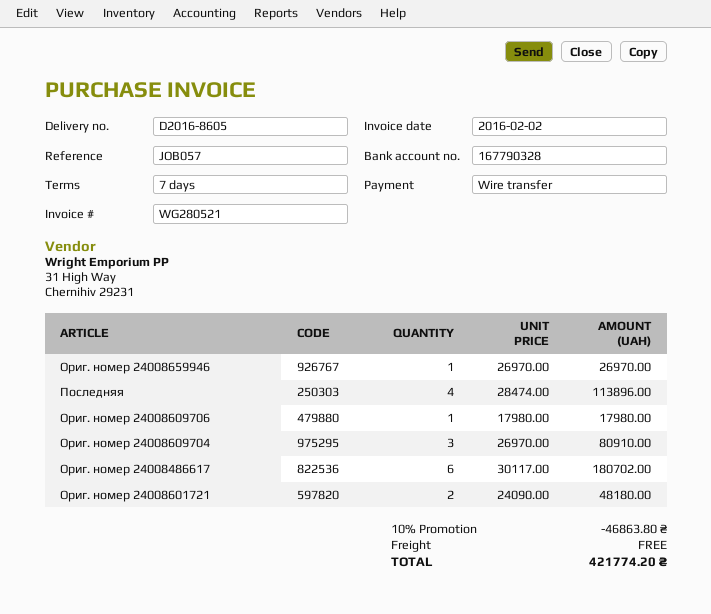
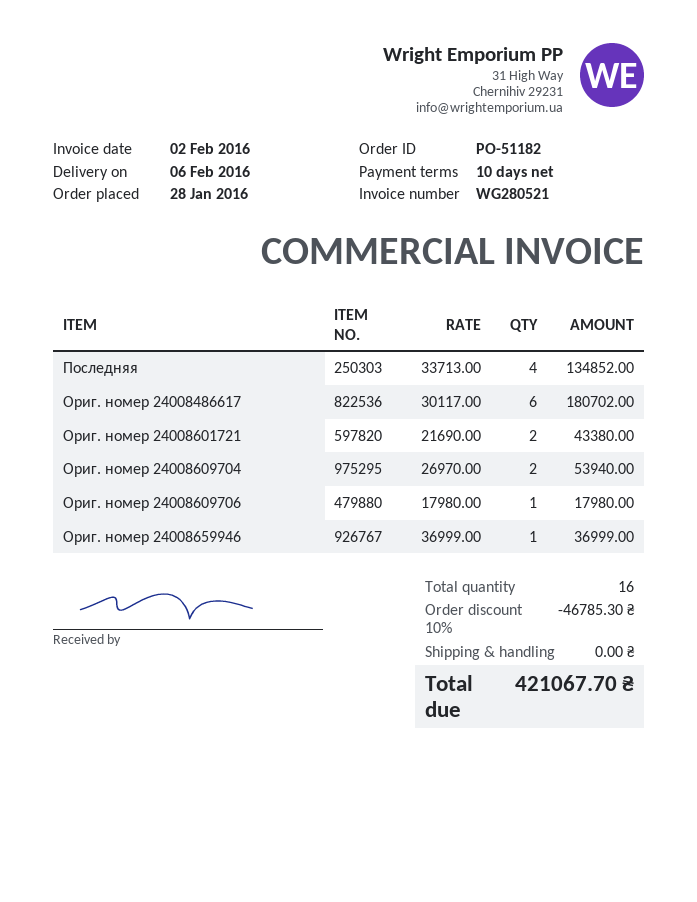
payment terms: 7 days -> 10 days
Ориг. номер 24008659946: 1 x 26970.00 = 26970.00 -> 1 x 36999.00 = 36999.00
Последняя: 4 x 28474.00 = 113896.00 -> 4 x 33713.00 = 134852.00
Ориг. номер 24008609704: 3 x 26970.00 = 80910.00 -> 2 x 26970.00 = 53940.00
Ориг. номер 24008601721: 2 x 24090.00 = 48180.00 -> 2 x 21690.00 = 43380.00
discount: 10% = 46863.80 -> 10% = 46785.30
total: 421774.20 -> 421067.70

